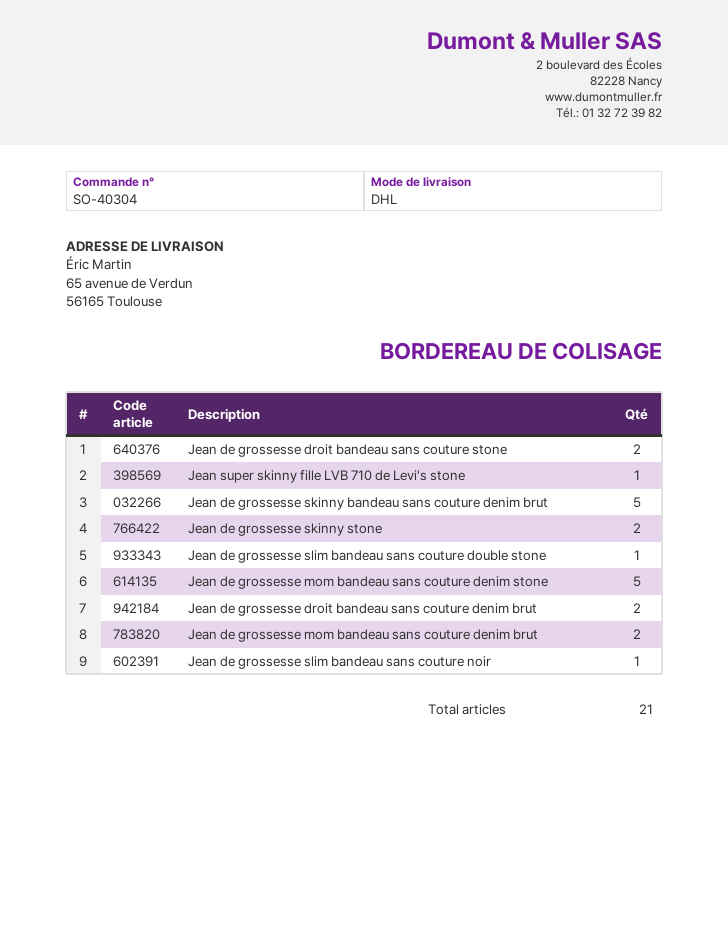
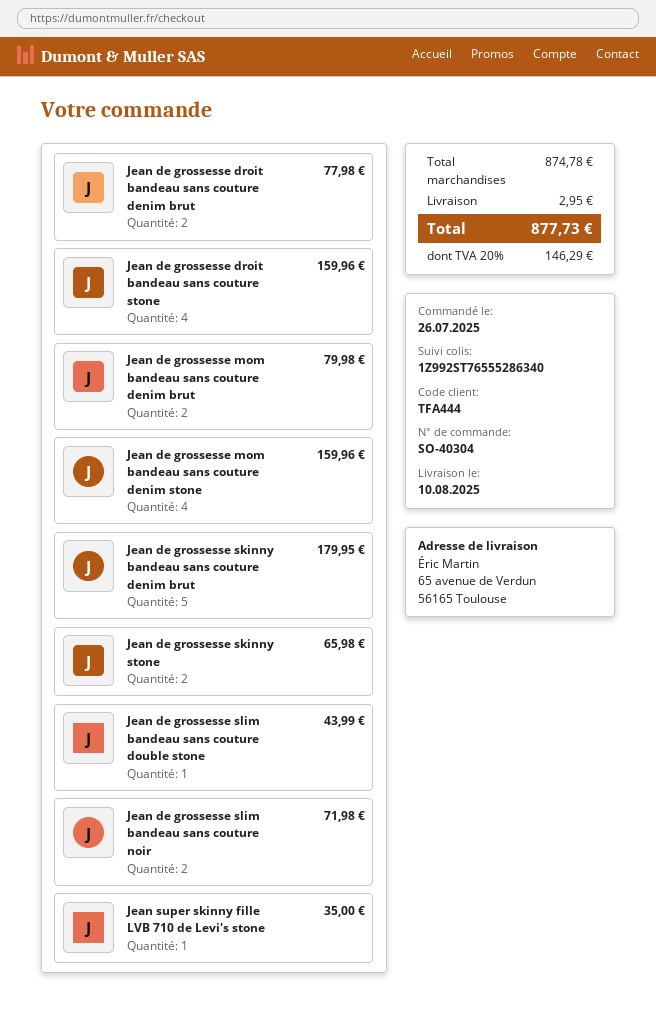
Jean de grossesse droit bandeau sans couture stone: 2 -> 4
Jean de grossesse mom bandeau sans couture denim stone: 5 -> 4
Jean de grossesse slim bandeau sans couture noir: 1 -> 2

